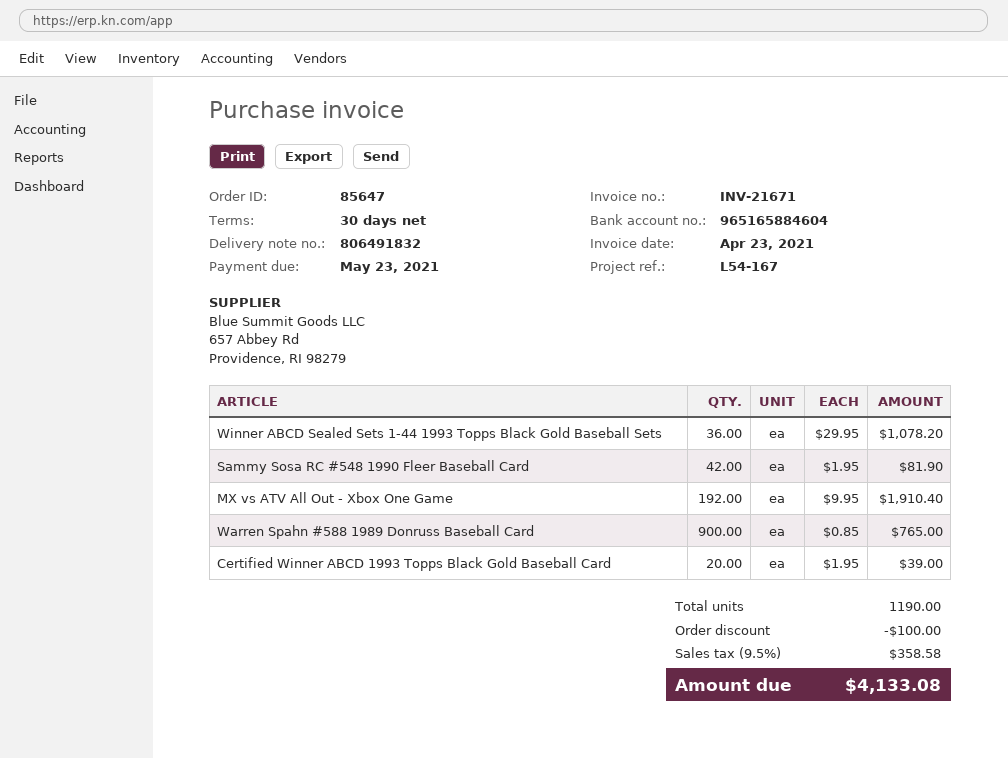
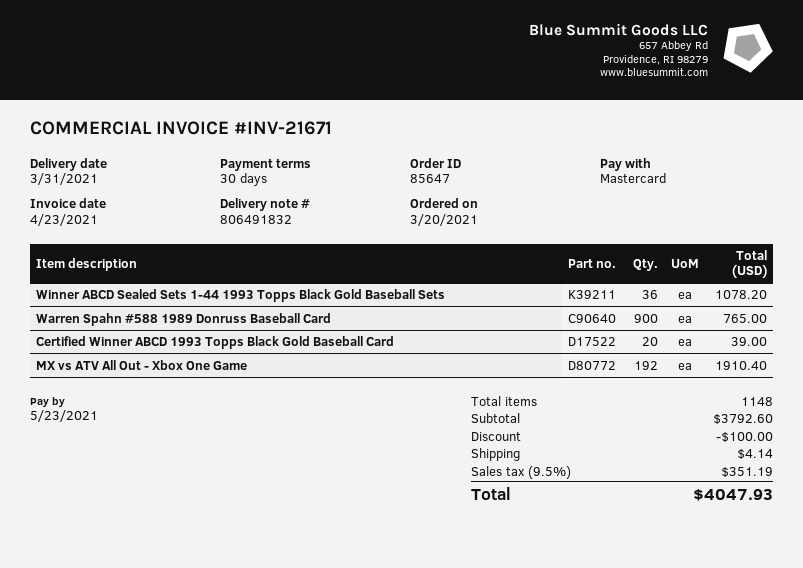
Sammy Sosa RC #548 1990 Fleer Baseball Card: 42 for 81.90 -> none
total quantity: 1190 -> 1148
shipping: none -> 4.14
tax: 9.5% = 358.58 -> 9.5% = 351.19
total: 4133.08 -> 4047.93

